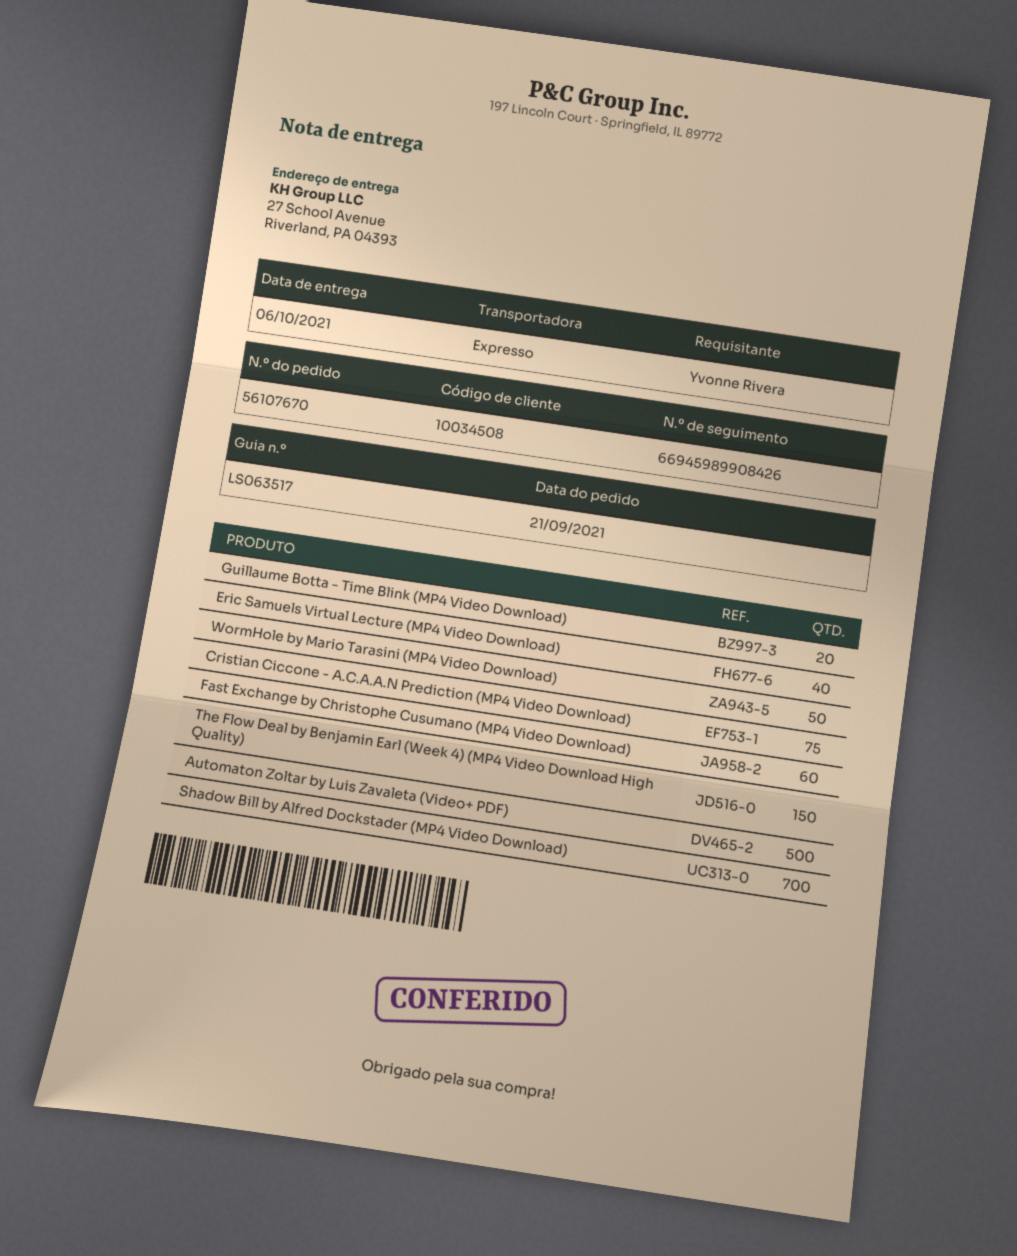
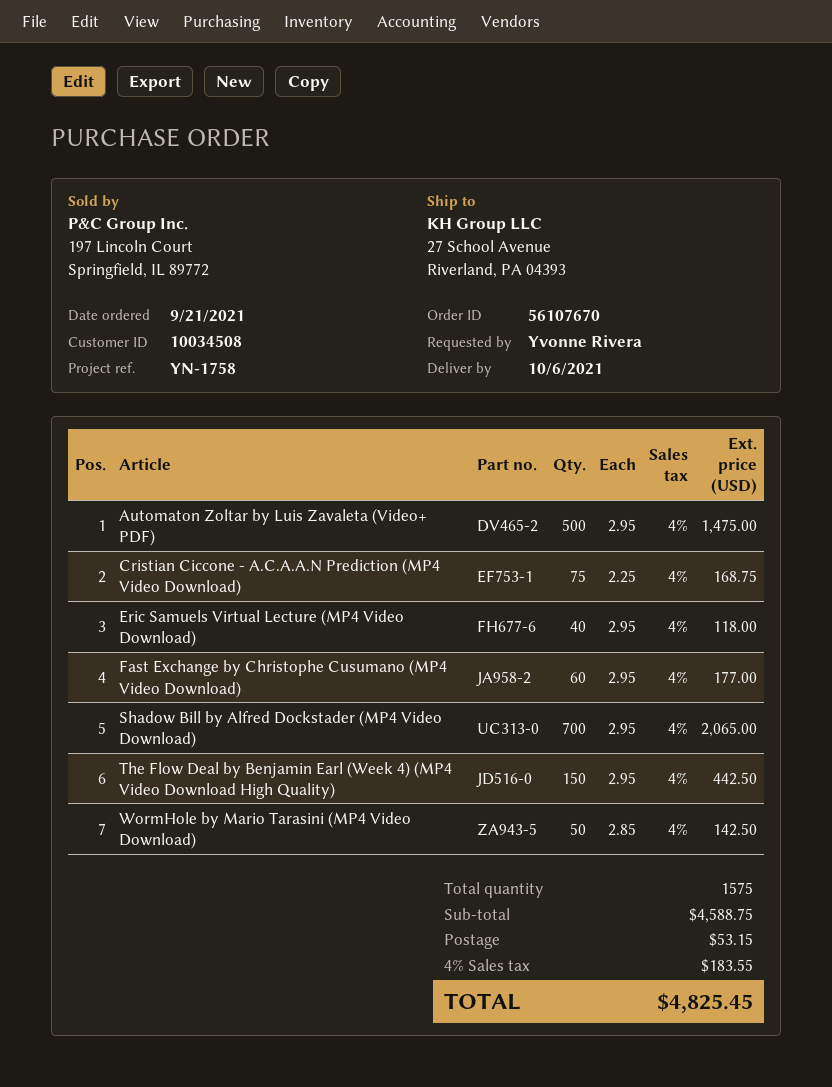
Guillaume Botta - Time Blink (MP4 Video Download): 20 -> none

